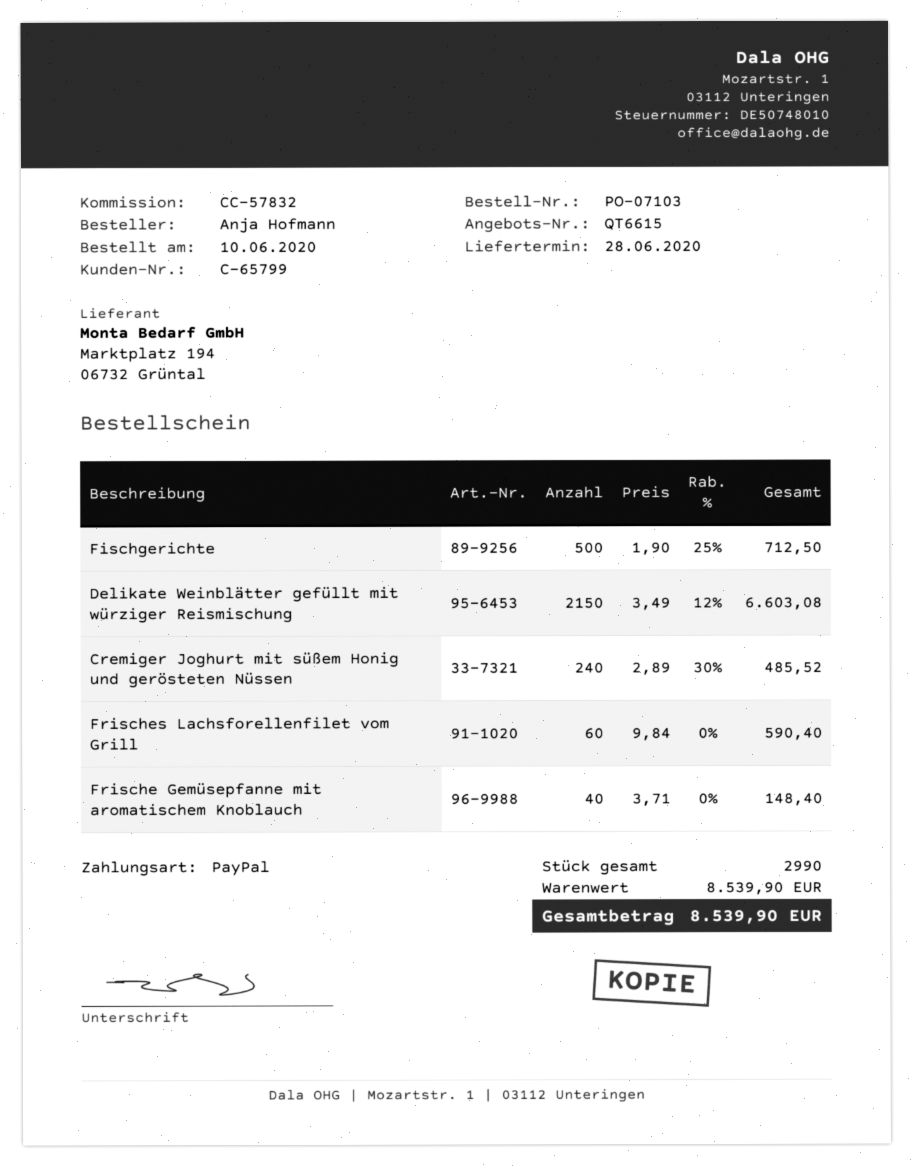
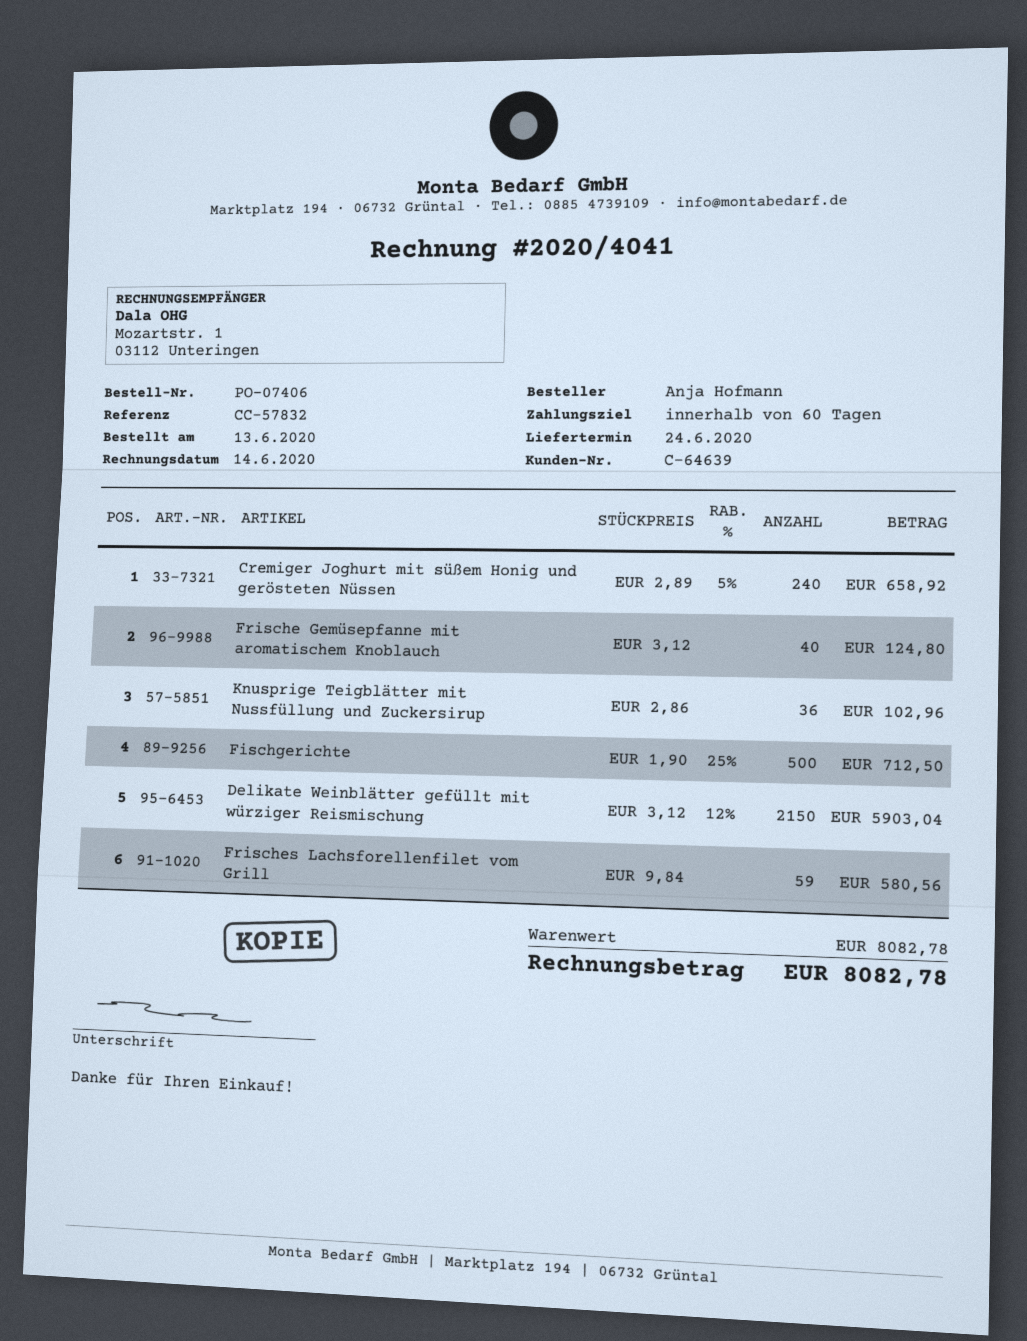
order number: PO-07103 -> PO-07406
order date: 2020-06-10 -> 2020-06-13
delivery date: 2020-06-28 -> 2020-06-24
customer number: C-65799 -> C-64639
Delikate Weinblätter gefüllt mit würziger Reismischung: 2150 x 3.49 - 12% = 6603.08 -> 2150 x 3.12 - 12% = 5903.04
Cremiger Joghurt mit süßem Honig und gerösteten Nüssen: 240 x 2.89 - 30% = 485.52 -> 240 x 2.89 - 5% = 658.92
Frisches Lachsforellenfilet vom Grill: 60 x 9.84 = 590.40 -> 59 x 9.84 = 580.56
Frische Gemüsepfanne mit aromatischem Knoblauch: 40 x 3.71 = 148.40 -> 40 x 3.12 = 124.80
Knusprige Teigblätter mit Nussfüllung und Zuckersirup: none -> 36 x 2.86 = 102.96
subtotal: 8539.90 -> 8082.78
total: 8539.90 -> 8082.78

